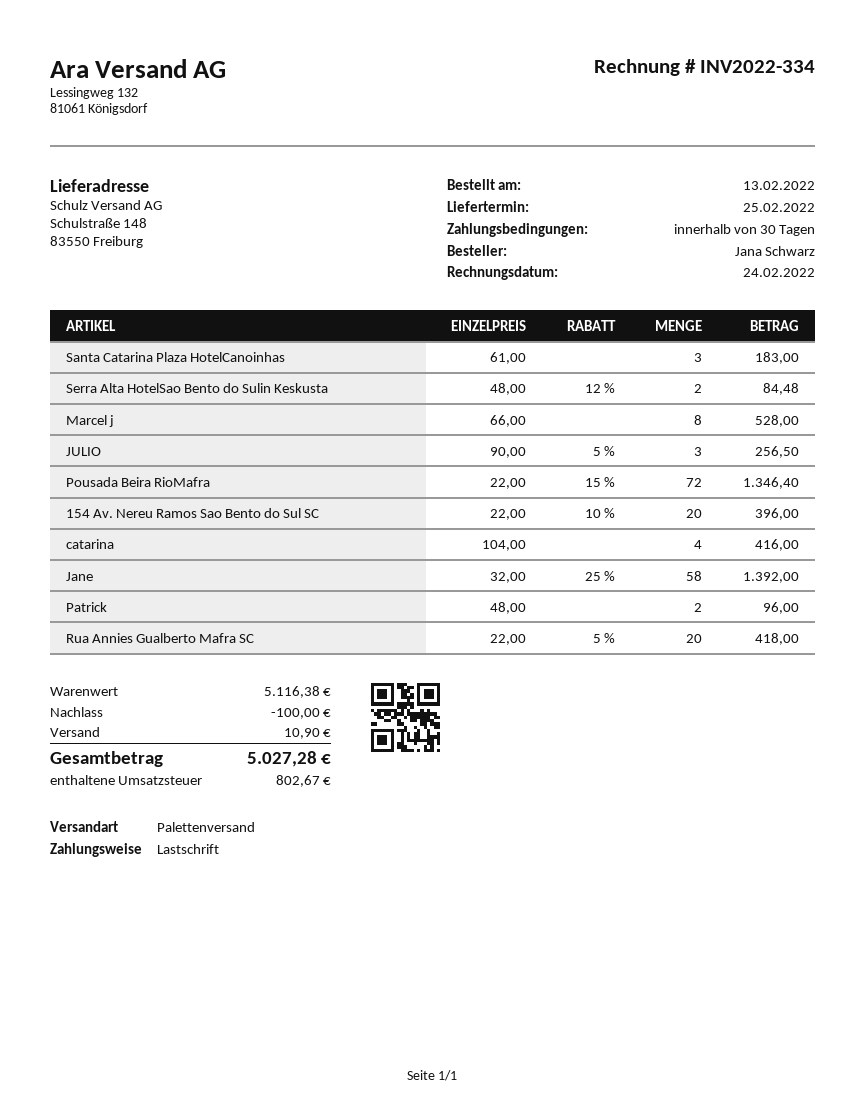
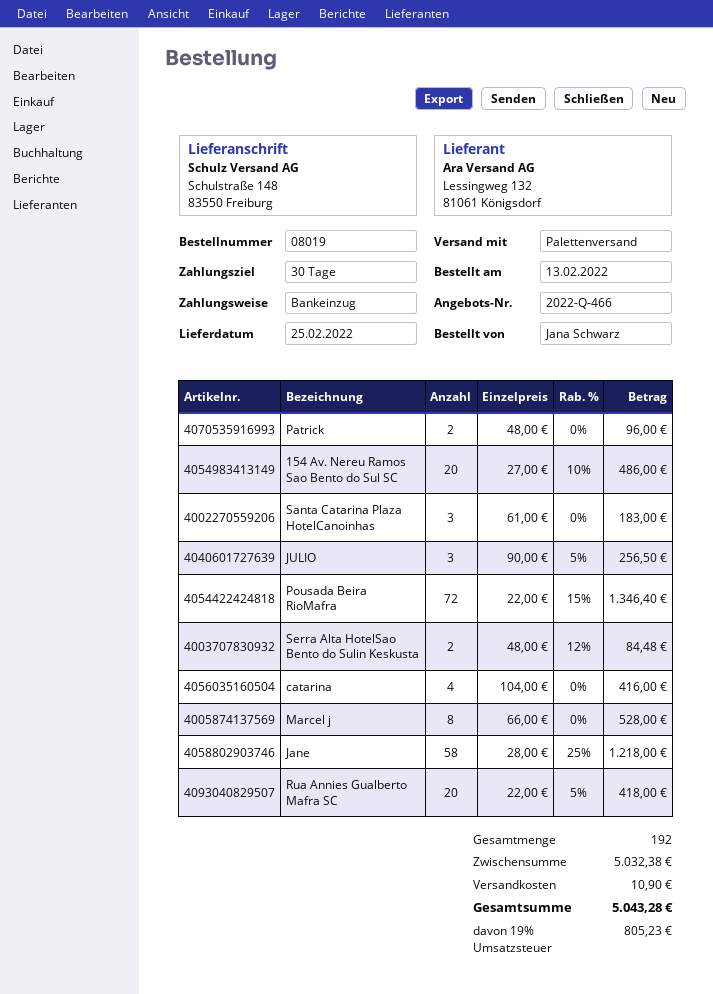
154 Av. Nereu Ramos Sao Bento do Sul SC: 20 x 22.00 - 10% = 396.00 -> 20 x 27.00 - 10% = 486.00
Jane: 58 x 32.00 - 25% = 1392.00 -> 58 x 28.00 - 25% = 1218.00
subtotal: 5116.38 -> 5032.38
discount: 100.00 -> none
tax: 802.67 -> 805.23
total: 5027.28 -> 5043.28

